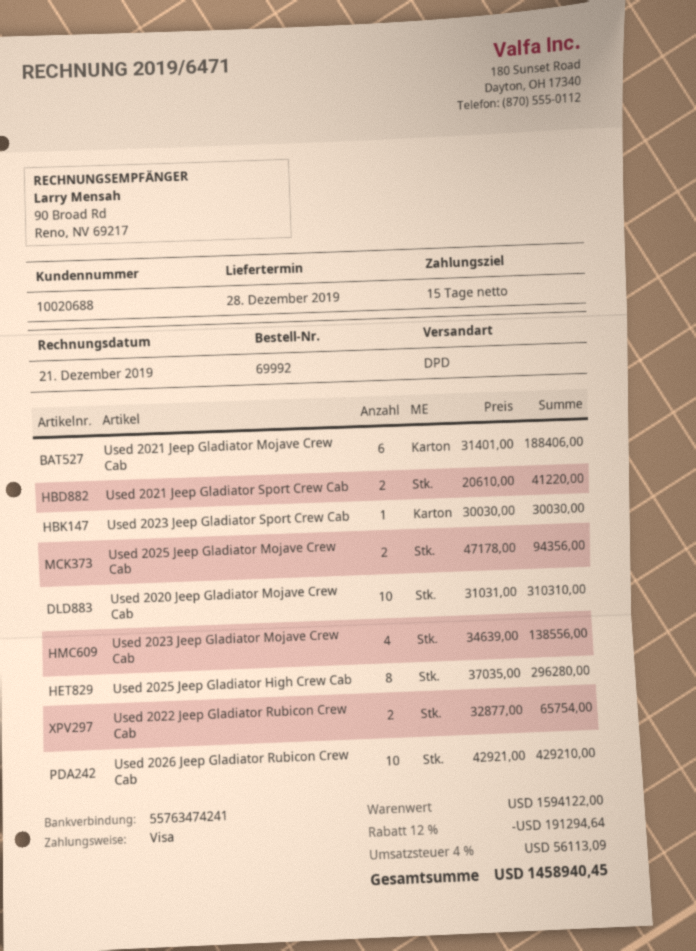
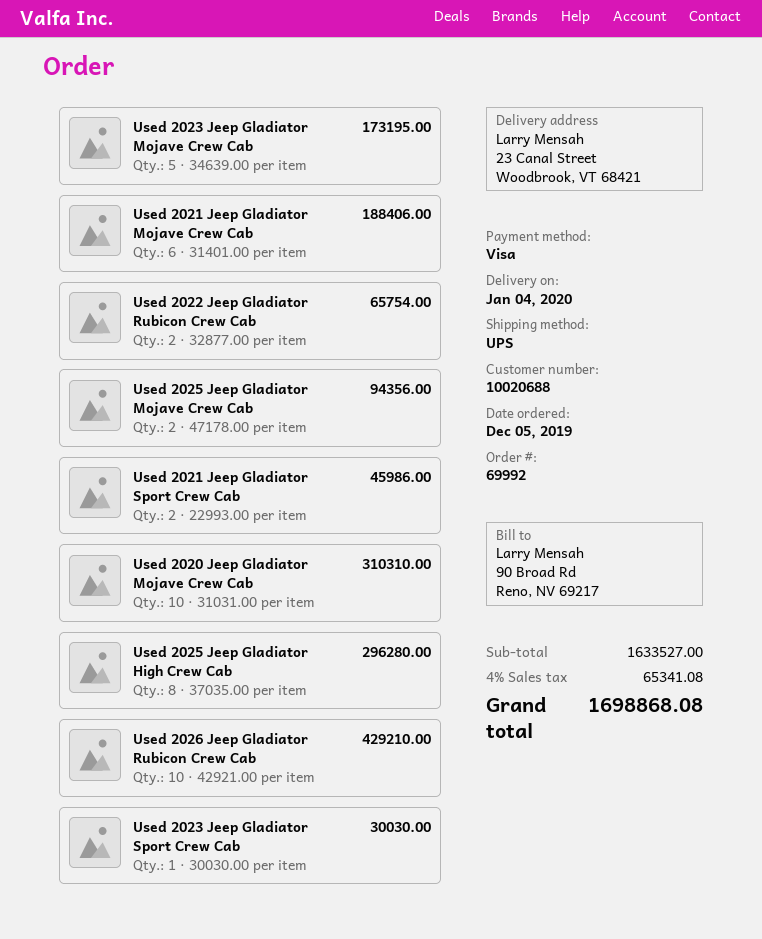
delivery date: 2019-12-28 -> 2020-01-04
shipping method: DPD -> UPS
Used 2021 Jeep Gladiator Sport Crew Cab: 2 x 20610.00 = 41220.00 -> 2 x 22993.00 = 45986.00
Used 2023 Jeep Gladiator Mojave Crew Cab: 4 x 34639.00 = 138556.00 -> 5 x 34639.00 = 173195.00
subtotal: 1594122.00 -> 1633527.00
discount: 12% = 191294.64 -> none
tax: 4% = 56113.09 -> 4% = 65341.08
total: 1458940.45 -> 1698868.08

